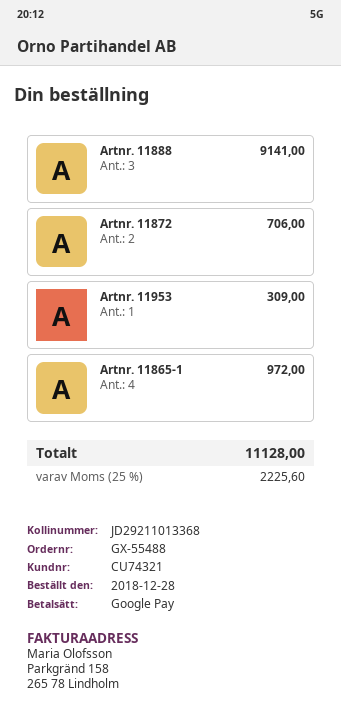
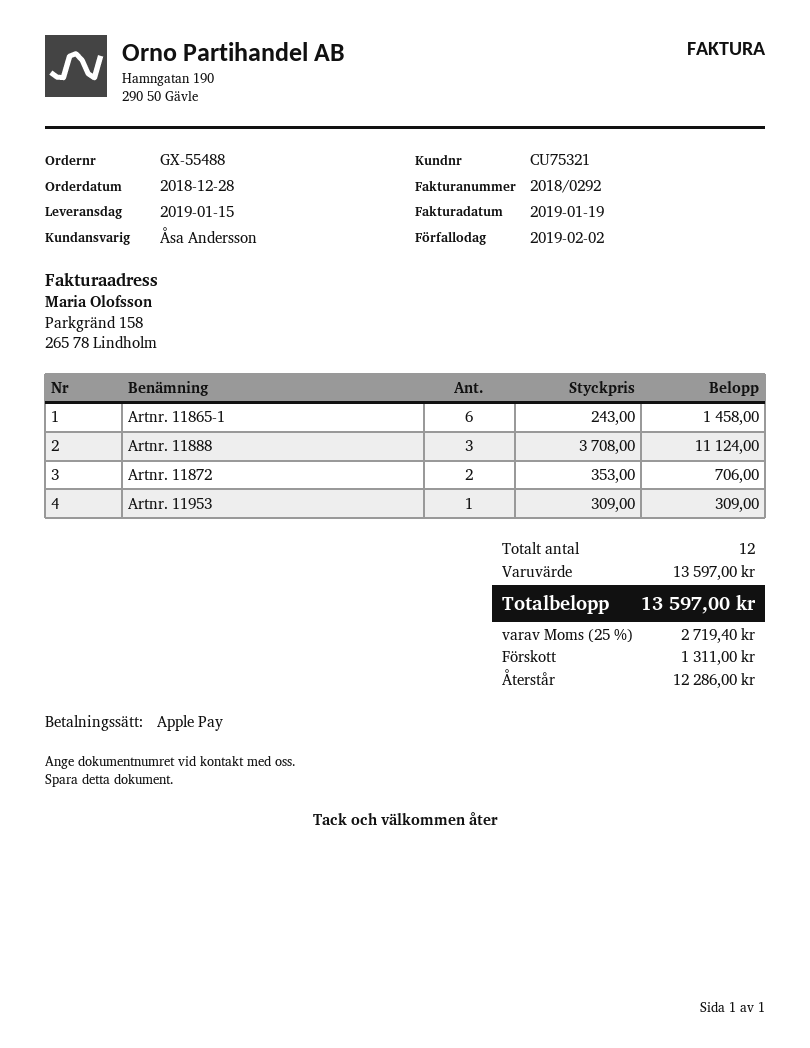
customer number: CU74321 -> CU75321
payment method: Google Pay -> Apple Pay
Artnr. 11888: 3 for 9141.00 -> 3 for 11124.00
Artnr. 11865-1: 4 for 972.00 -> 6 for 1458.00
tax: 25% = 2225.60 -> 25% = 2719.40
total: 11128.00 -> 13597.00

